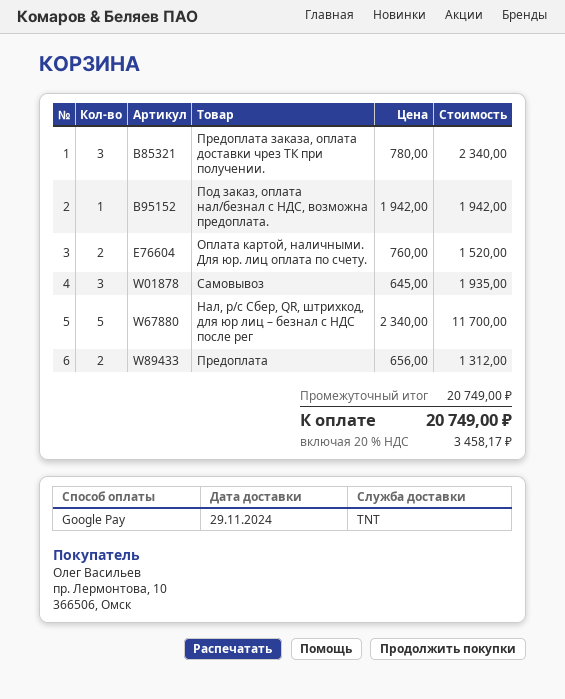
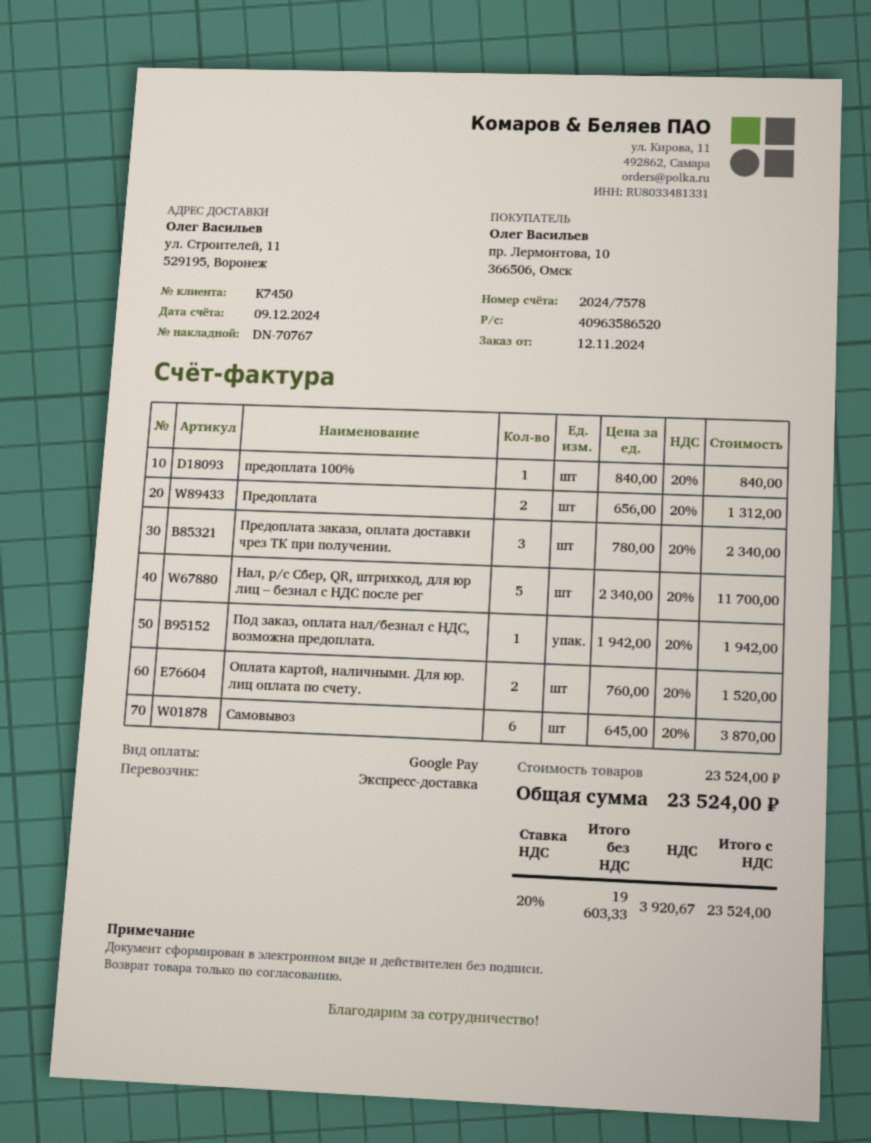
shipping method: TNT -> express
Самовывоз: 3 x 645.00 = 1935.00 -> 6 x 645.00 = 3870.00
предоплата 100%: none -> 1 x 840.00 = 840.00
subtotal: 20749.00 -> 23524.00
tax: 20% = 3458.17 -> 20% = 3920.67
total: 20749.00 -> 23524.00

